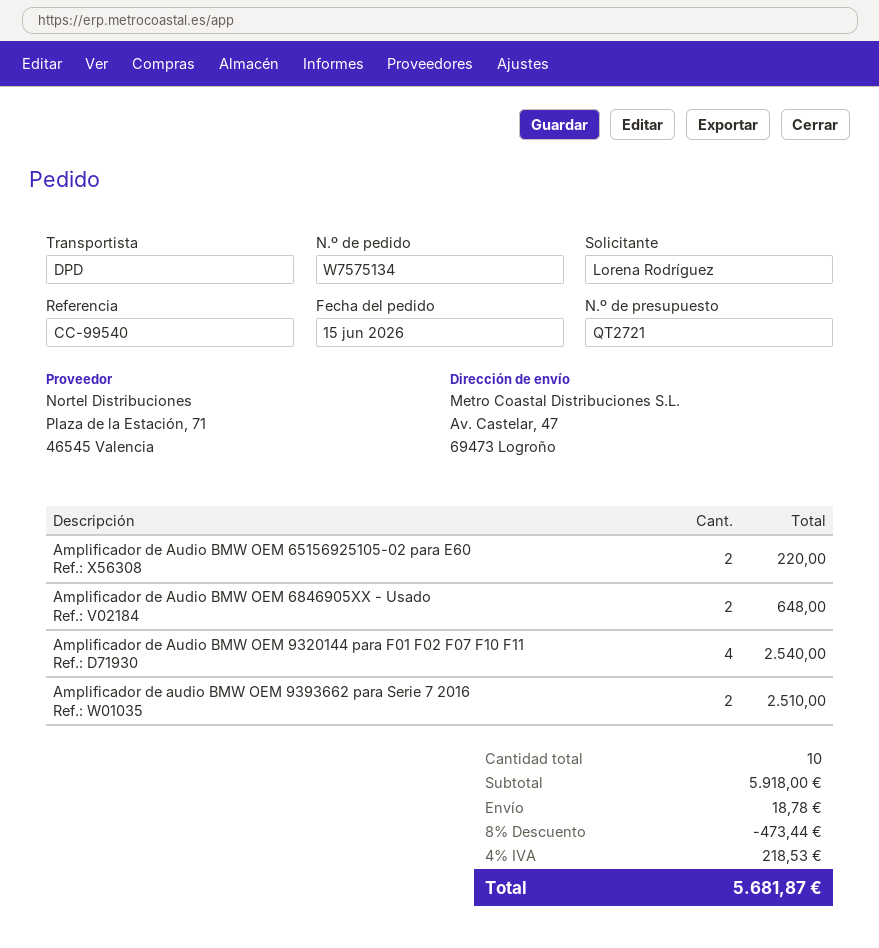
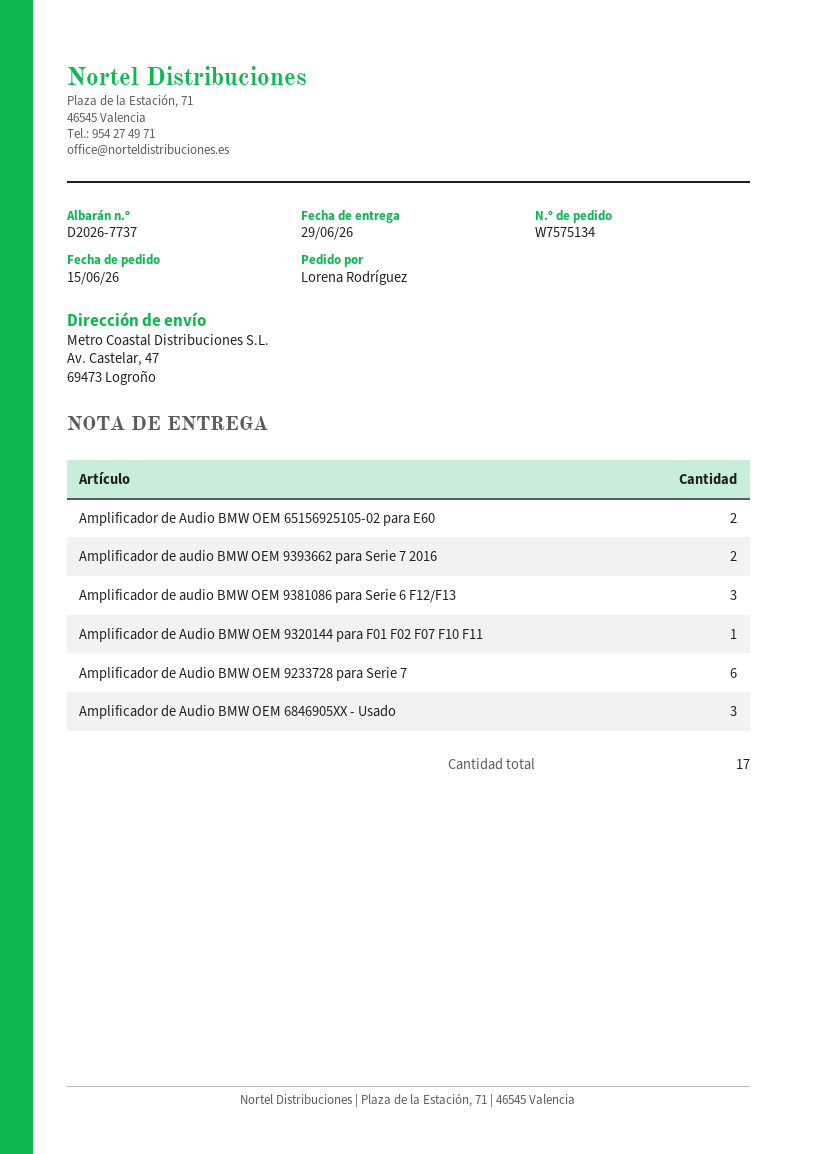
Amplificador de Audio BMW OEM 6846905XX - Usado: 2 -> 3
Amplificador de Audio BMW OEM 9320144 para F01 F02 F07 F10 F11: 4 -> 1
Amplificador de audio BMW OEM 9381086 para Serie 6 F12/F13: none -> 3
Amplificador de Audio BMW OEM 9233728 para Serie 7: none -> 6
total quantity: 10 -> 17

